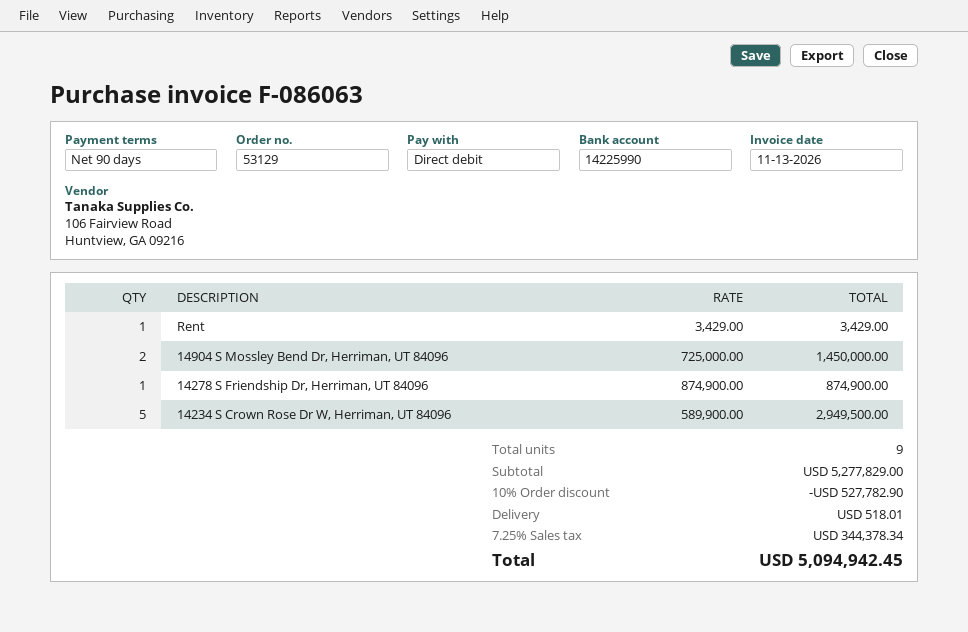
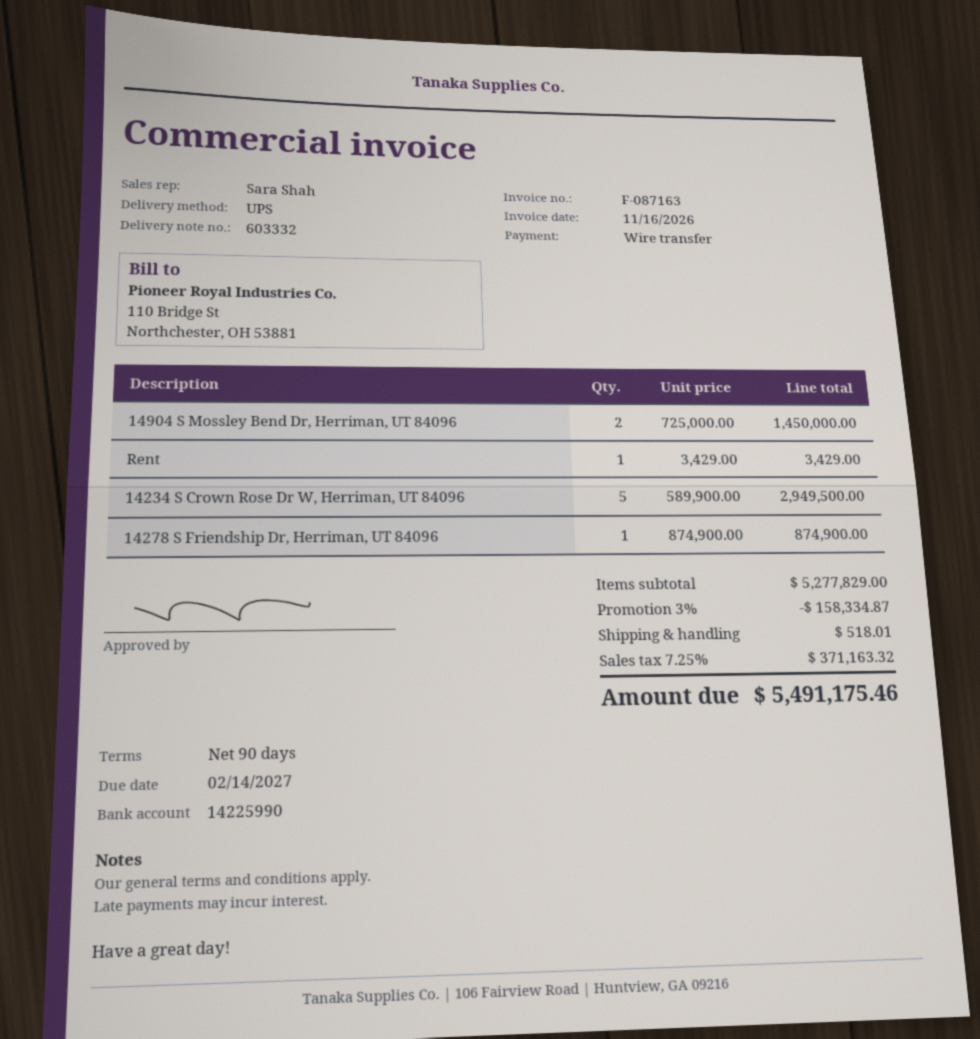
invoice number: F-086063 -> F-087163
invoice date: 2026-11-13 -> 2026-11-16
payment method: direct debit -> bank transfer
discount: 10% = 527782.90 -> 3% = 158334.87
tax: 7.25% = 344378.34 -> 7.25% = 371163.32
total: 5094942.45 -> 5491175.46

